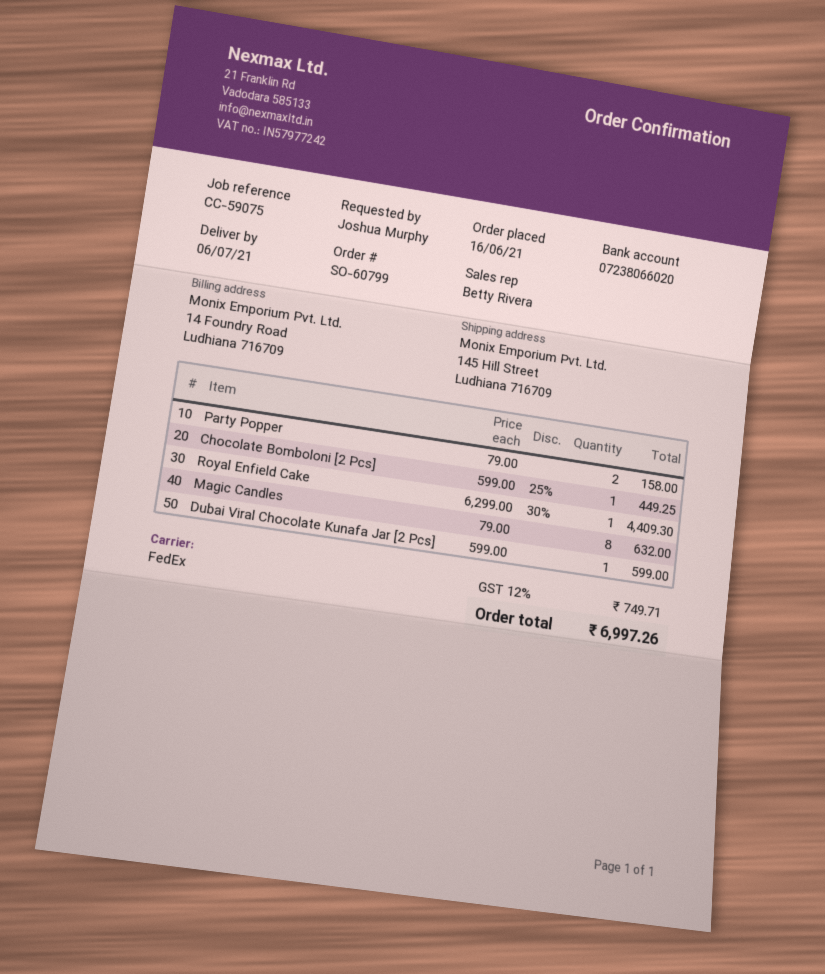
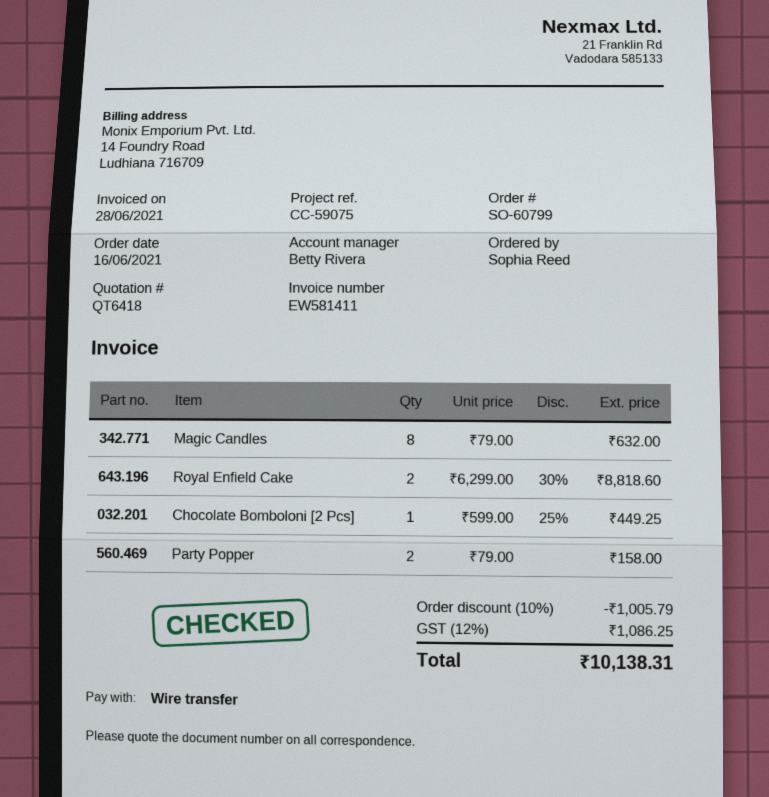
ordered by: Joshua Murphy -> Sophia Reed
Royal Enfield Cake: 1 x 6299.00 - 30% = 4409.30 -> 2 x 6299.00 - 30% = 8818.60
Dubai Viral Chocolate Kunafa Jar [2 Pcs]: 1 x 599.00 = 599.00 -> none
discount: none -> 10% = 1005.79
tax: 12% = 749.71 -> 12% = 1086.25
total: 6997.26 -> 10138.31

